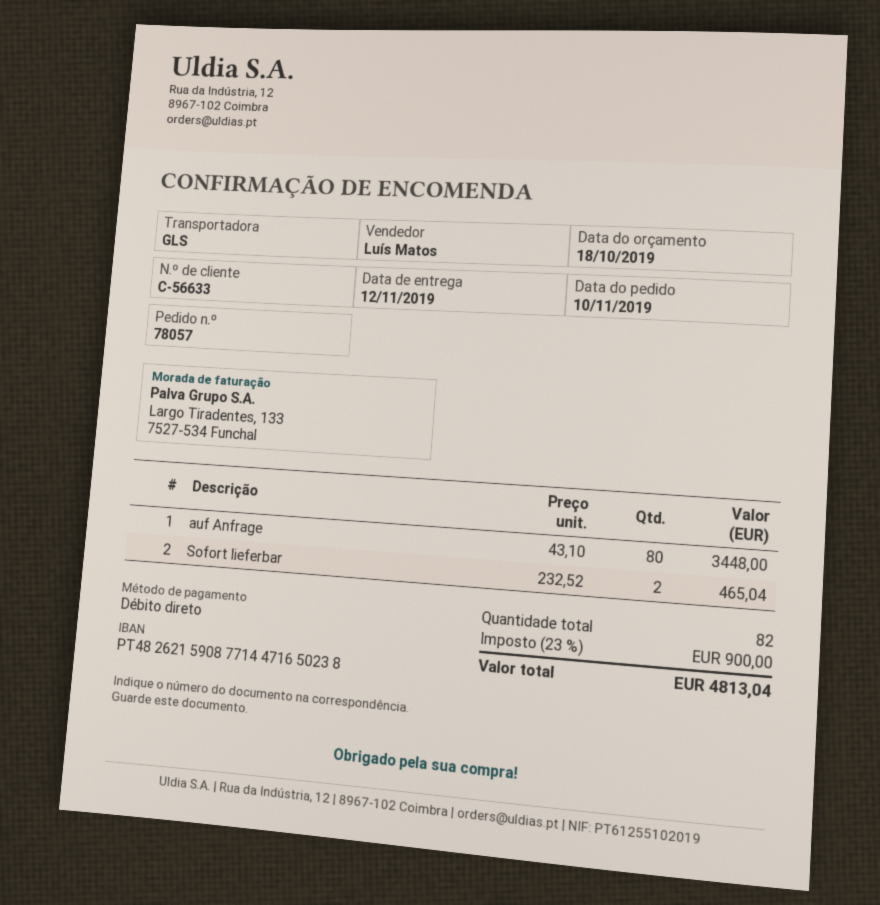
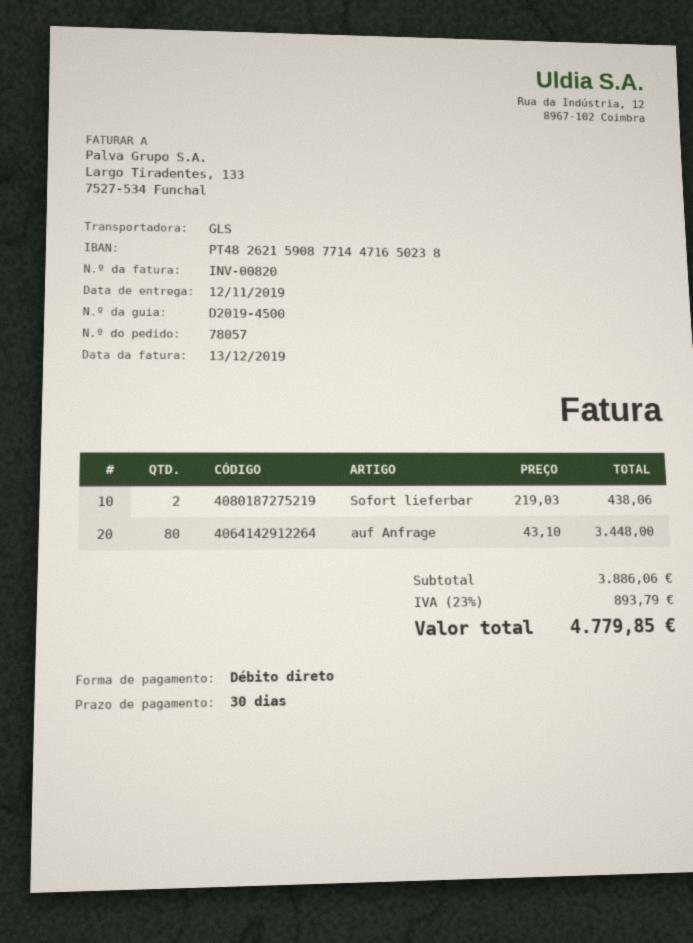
Sofort lieferbar: 2 x 232.52 = 465.04 -> 2 x 219.03 = 438.06
tax: 23% = 900.00 -> 23% = 893.79
total: 4813.04 -> 4779.85

